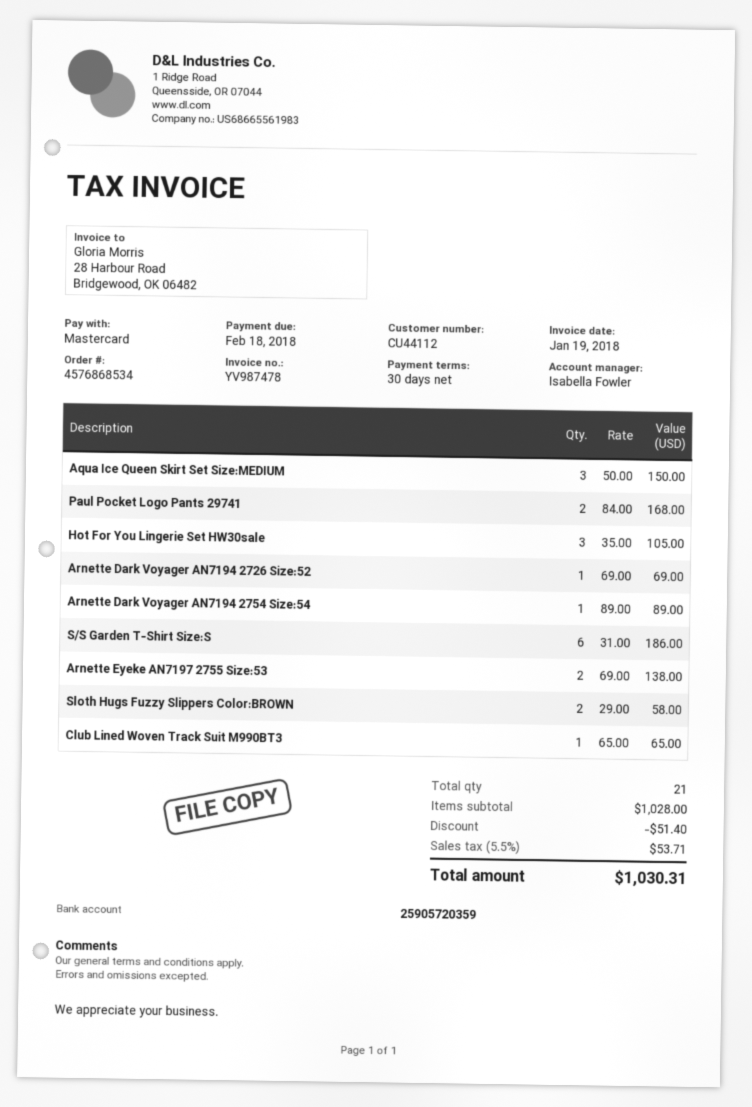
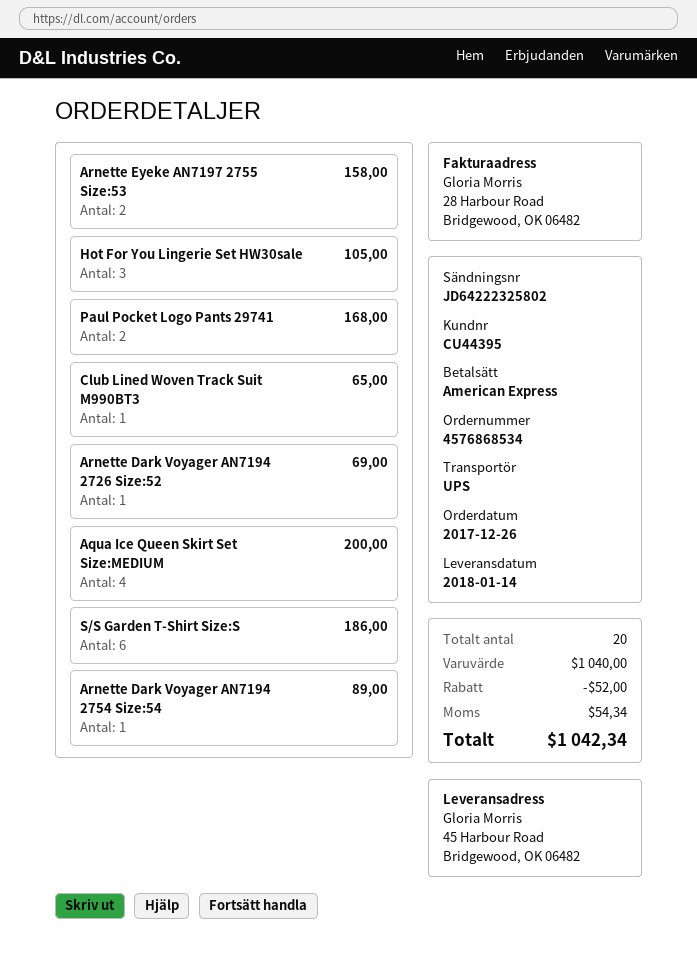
customer number: CU44112 -> CU44395
payment method: Mastercard -> American Express
Aqua Ice Queen Skirt Set Size:MEDIUM: 3 for 150.00 -> 4 for 200.00
Arnette Eyeke AN7197 2755 Size:53: 2 for 138.00 -> 2 for 158.00
Sloth Hugs Fuzzy Slippers Color:BROWN: 2 for 58.00 -> none
total quantity: 21 -> 20
subtotal: 1028.00 -> 1040.00
discount: 51.40 -> 52.00
tax: 53.71 -> 54.34
total: 1030.31 -> 1042.34

